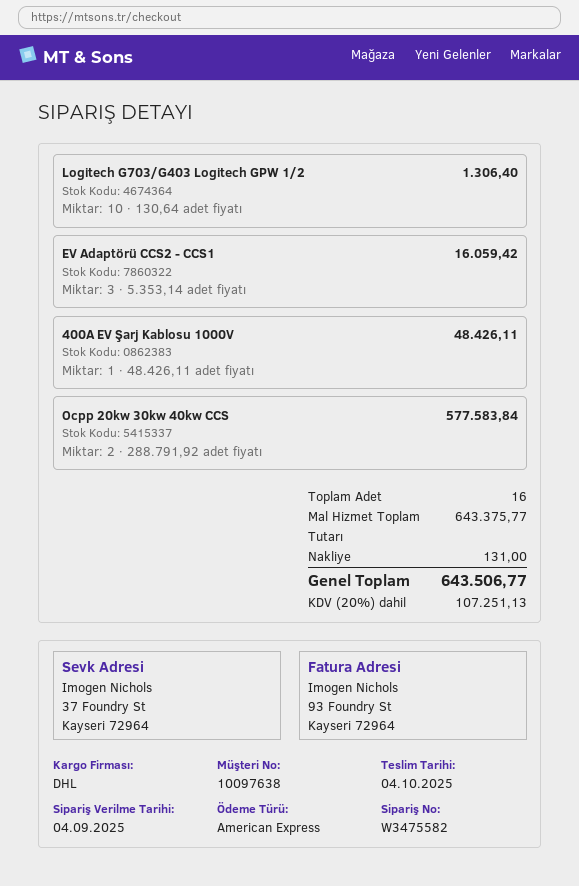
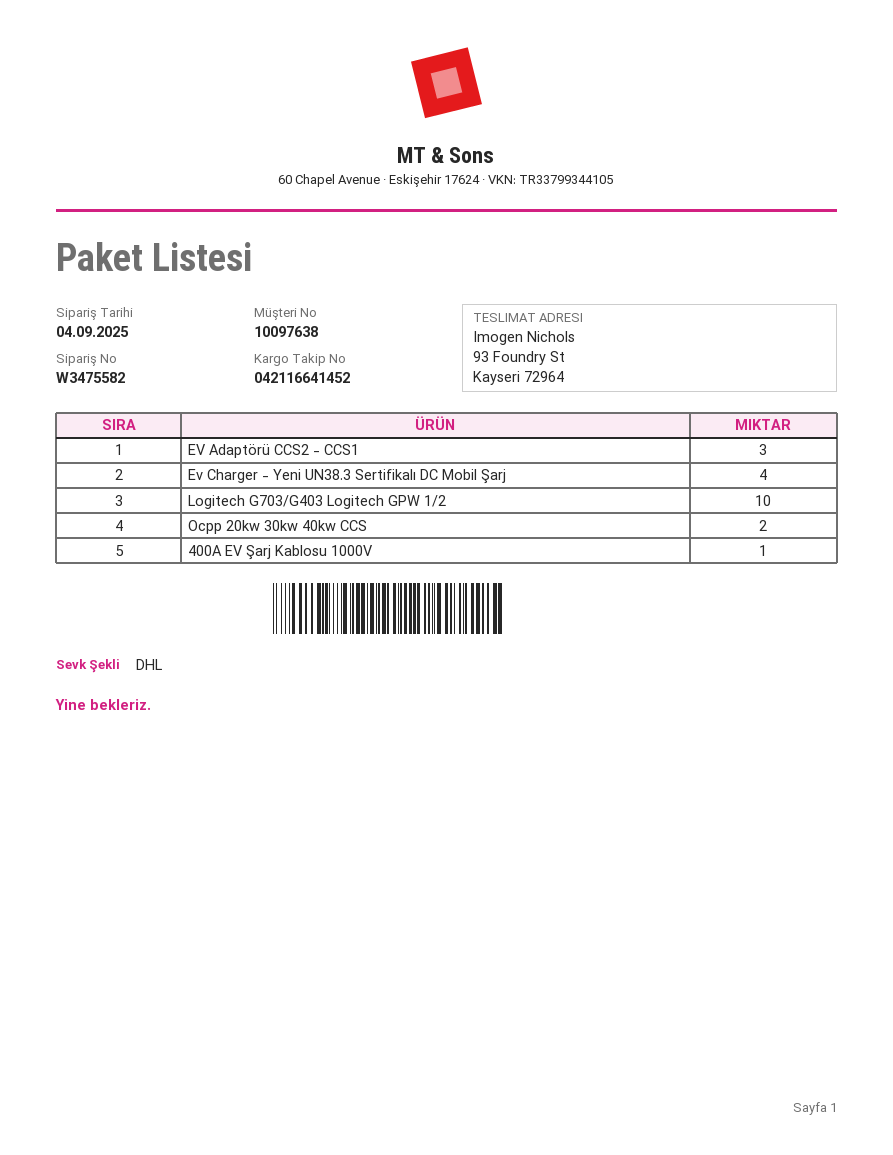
ship to: 37 Foundry St, Kayseri 72964 -> 93 Foundry St, Kayseri 72964
Ev Charger - Yeni UN38.3 Sertifikalı DC Mobil Şarj: none -> 4

